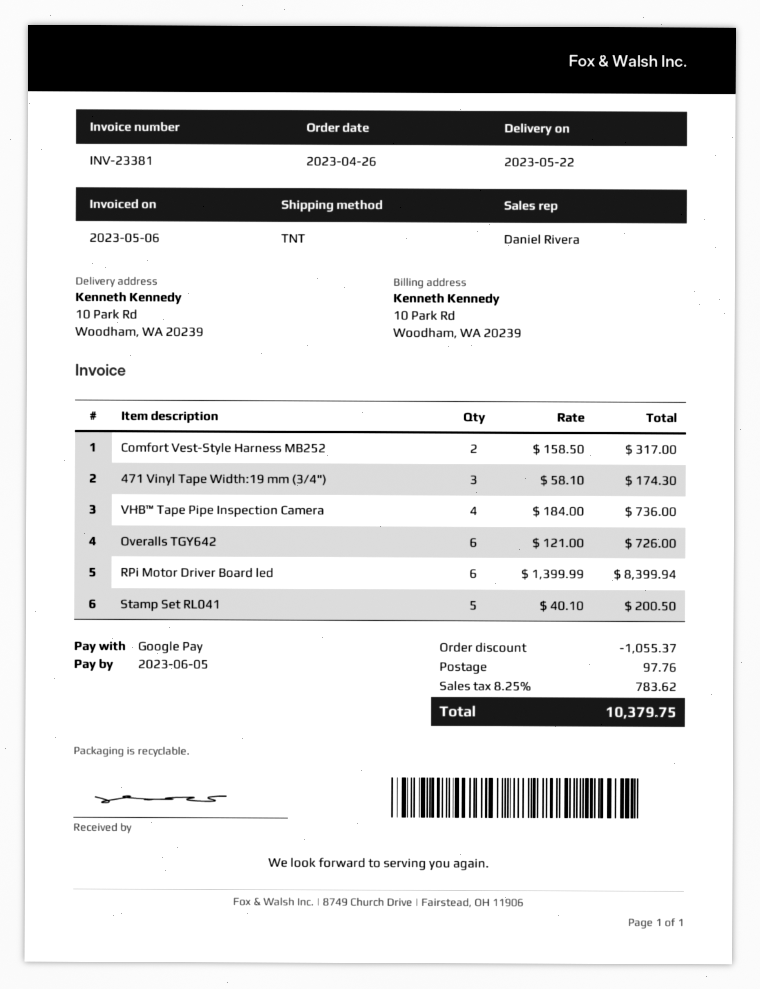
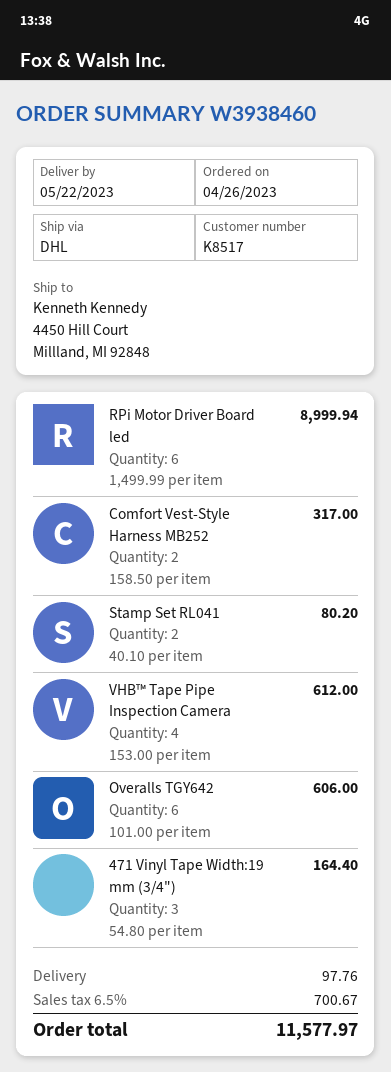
shipping method: TNT -> DHL
ship to: 10 Park Rd, Woodham, WA 20239 -> 4450 Hill Court, Millland, MI 92848
471 Vinyl Tape Width:19 mm (3/4"): 3 x 58.10 = 174.30 -> 3 x 54.80 = 164.40
VHB™ Tape Pipe Inspection Camera: 4 x 184.00 = 736.00 -> 4 x 153.00 = 612.00
Overalls TGY642: 6 x 121.00 = 726.00 -> 6 x 101.00 = 606.00
RPi Motor Driver Board led: 6 x 1399.99 = 8399.94 -> 6 x 1499.99 = 8999.94
Stamp Set RL041: 5 x 40.10 = 200.50 -> 2 x 40.10 = 80.20
discount: 1055.37 -> none
tax: 8.25% = 783.62 -> 6.5% = 700.67
total: 10379.75 -> 11577.97

